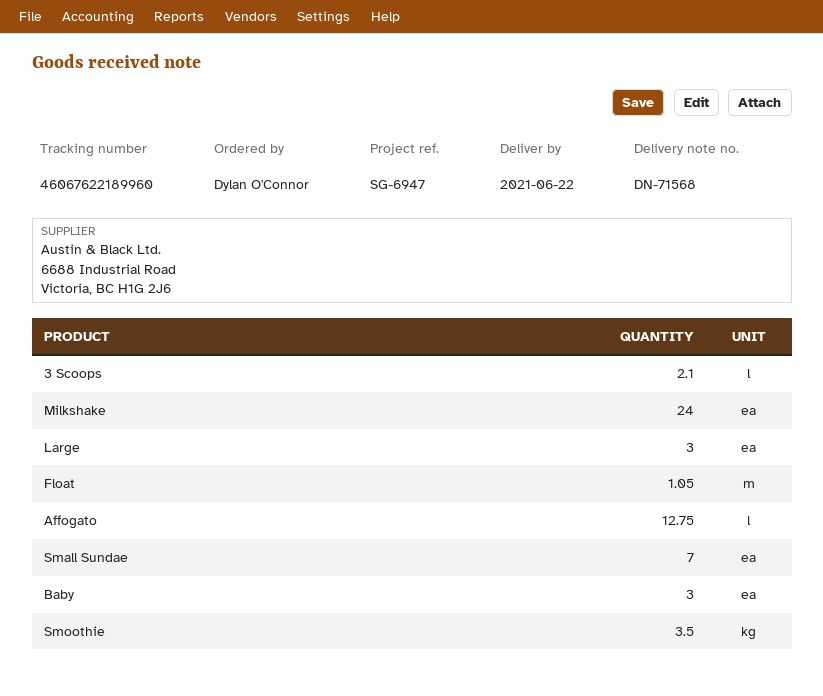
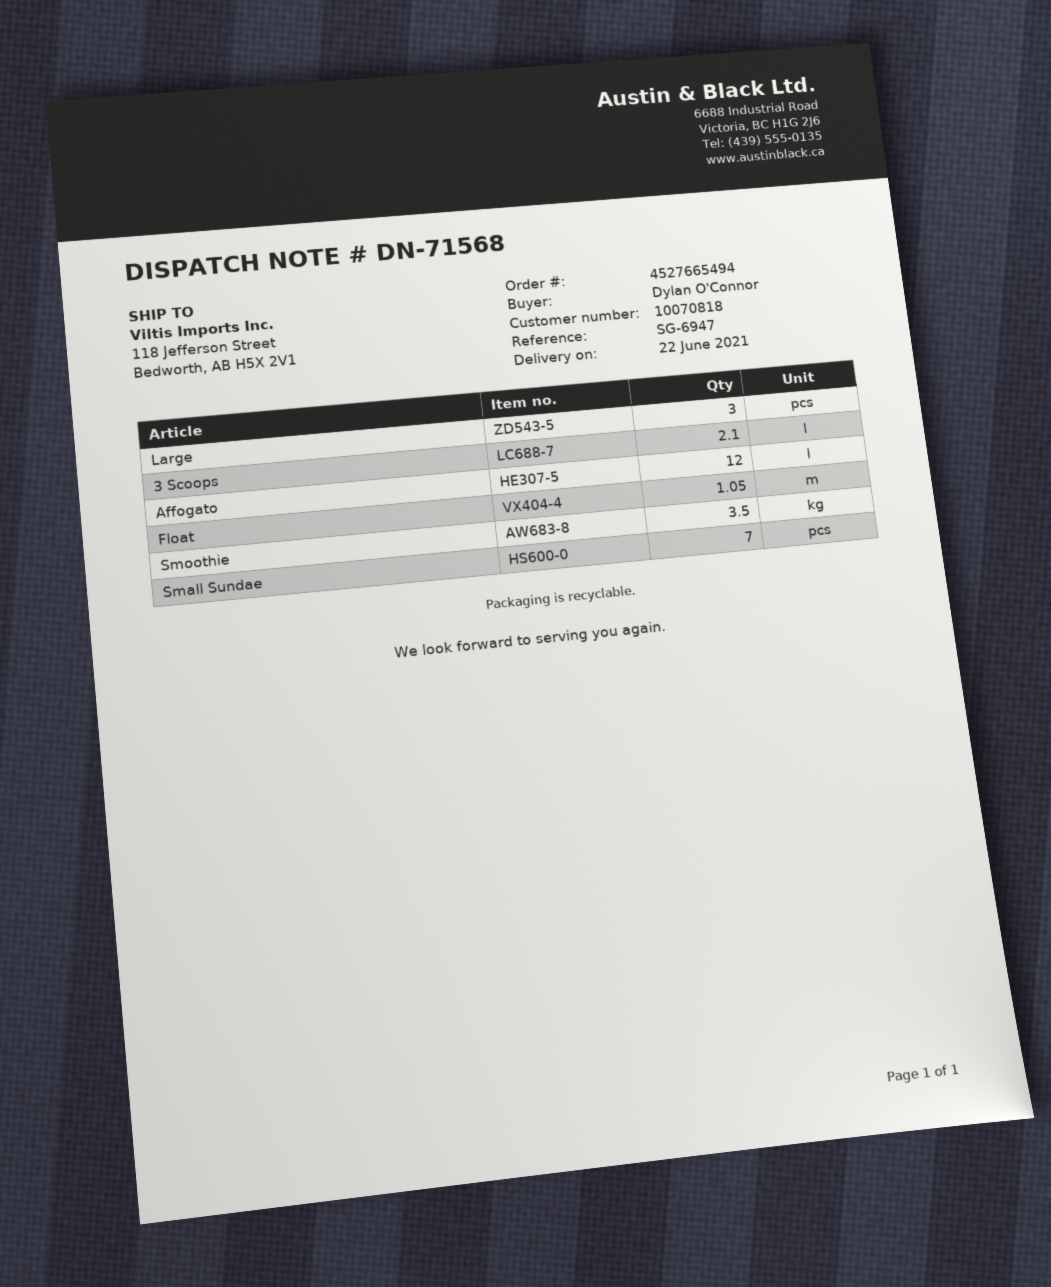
Milkshake: 24 -> none
Affogato: 12.75 -> 12
Baby: 3 -> none

